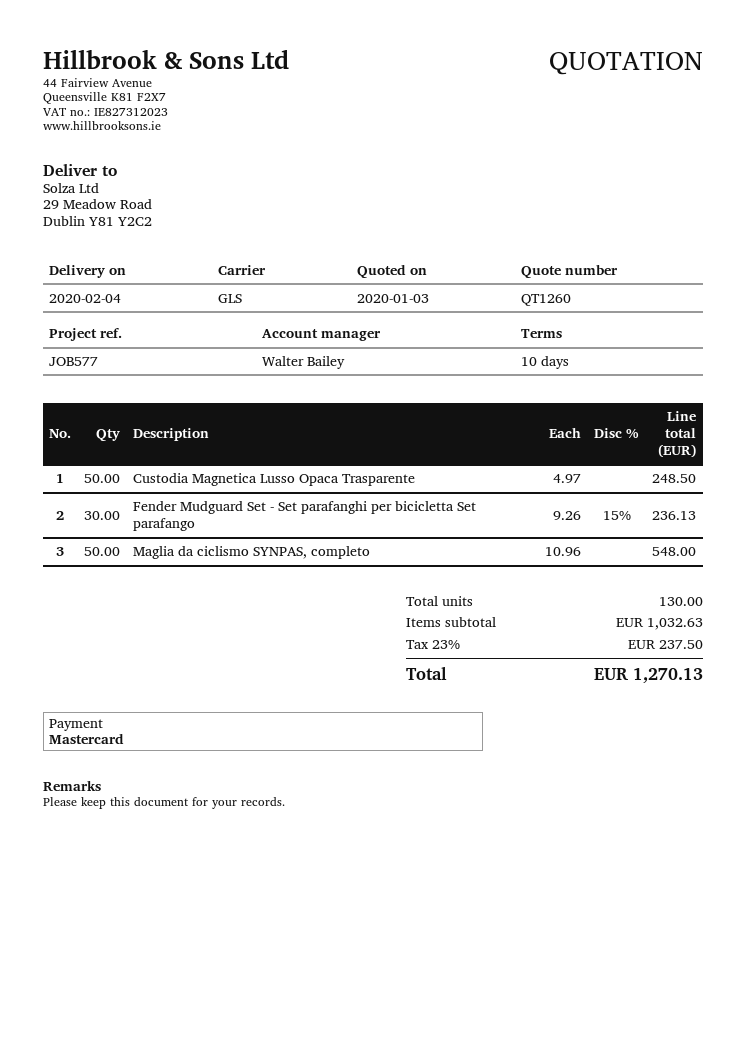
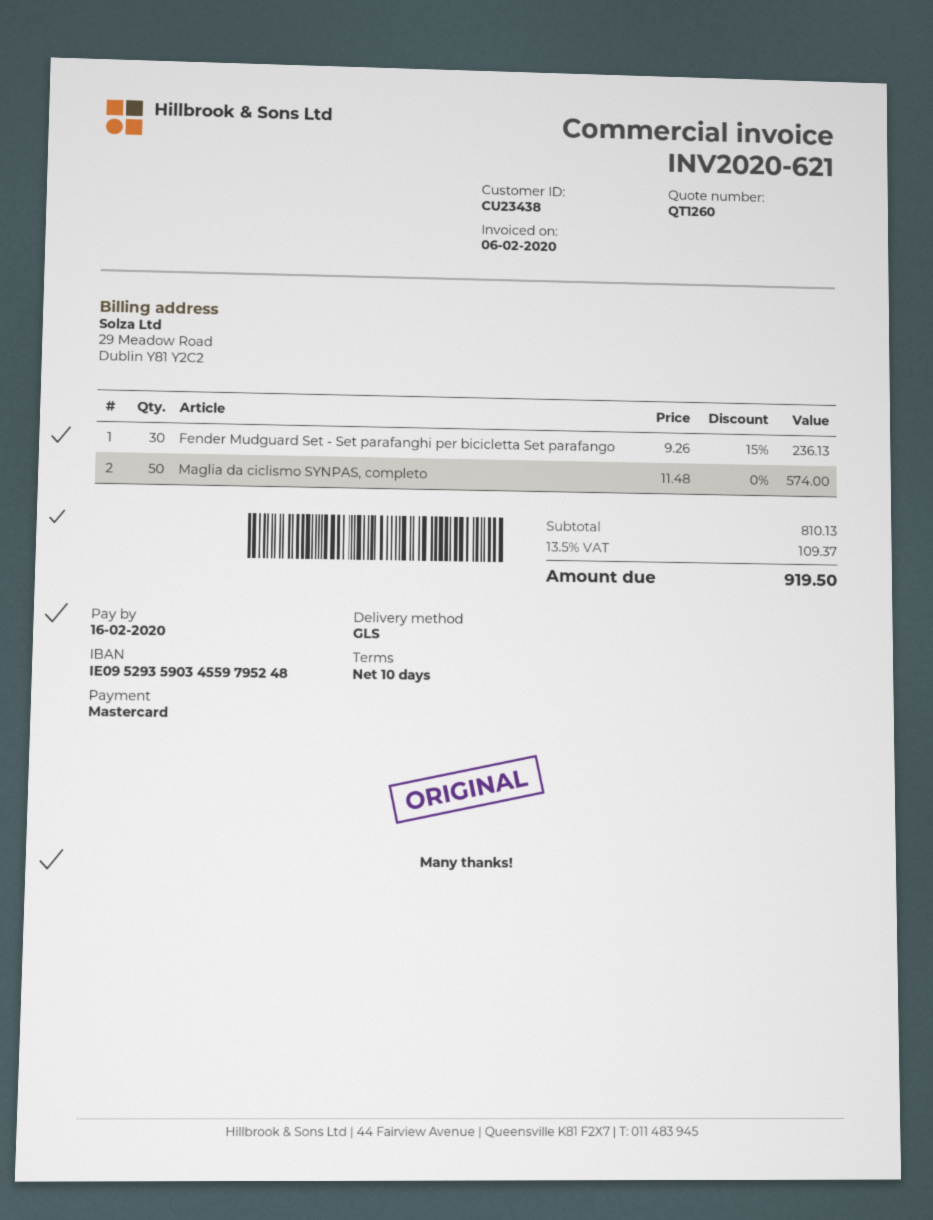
Custodia Magnetica Lusso Opaca Trasparente: 50 x 4.97 = 248.50 -> none
Maglia da ciclismo SYNPAS, completo: 50 x 10.96 = 548.00 -> 50 x 11.48 = 574.00
subtotal: 1032.63 -> 810.13
tax: 23% = 237.50 -> 13.5% = 109.37
total: 1270.13 -> 919.50

